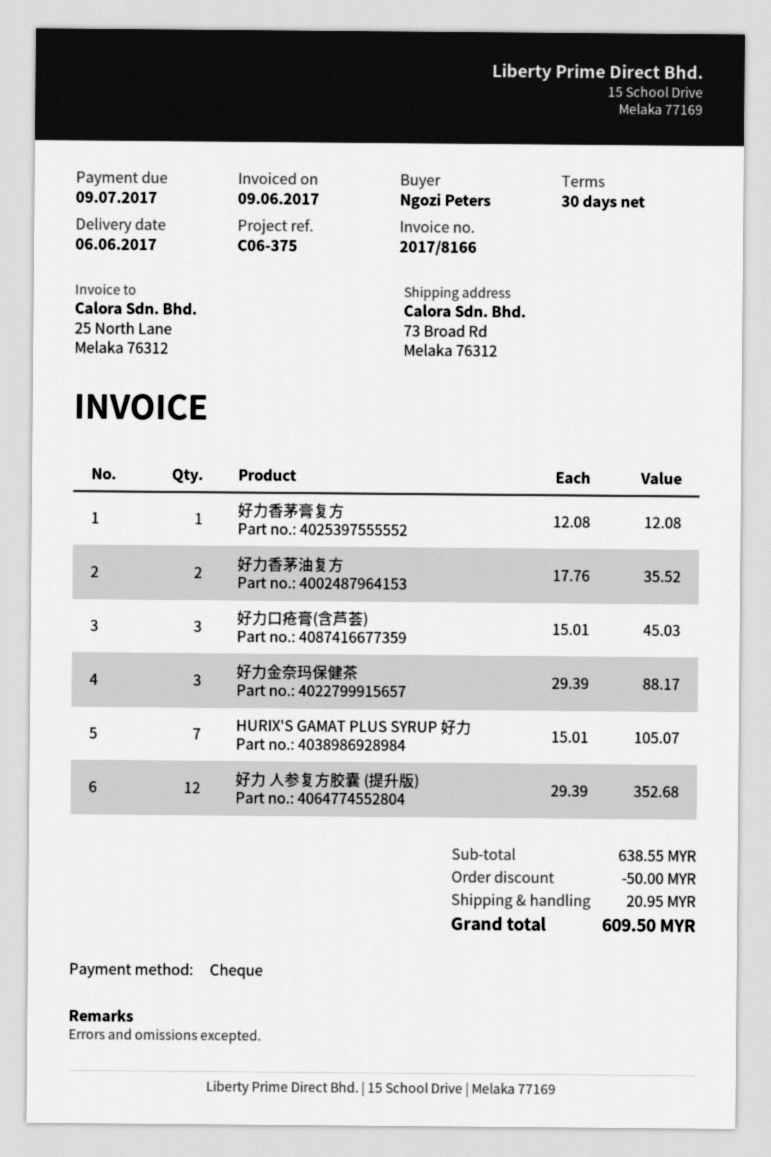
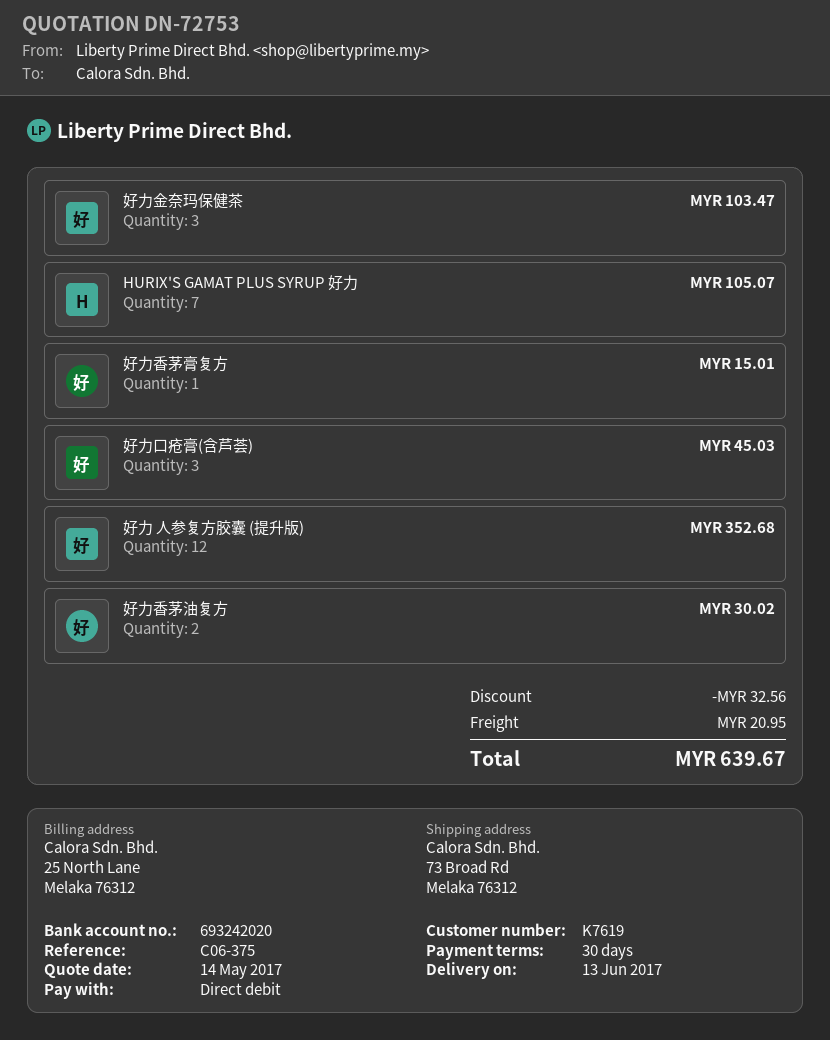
delivery date: 2017-06-06 -> 2017-06-13
payment method: cheque -> direct debit
好力香茅膏复方: 1 for 12.08 -> 1 for 15.01
好力香茅油复方: 2 for 35.52 -> 2 for 30.02
好力金奈玛保健茶: 3 for 88.17 -> 3 for 103.47
discount: 50.00 -> 32.56
total: 609.50 -> 639.67

